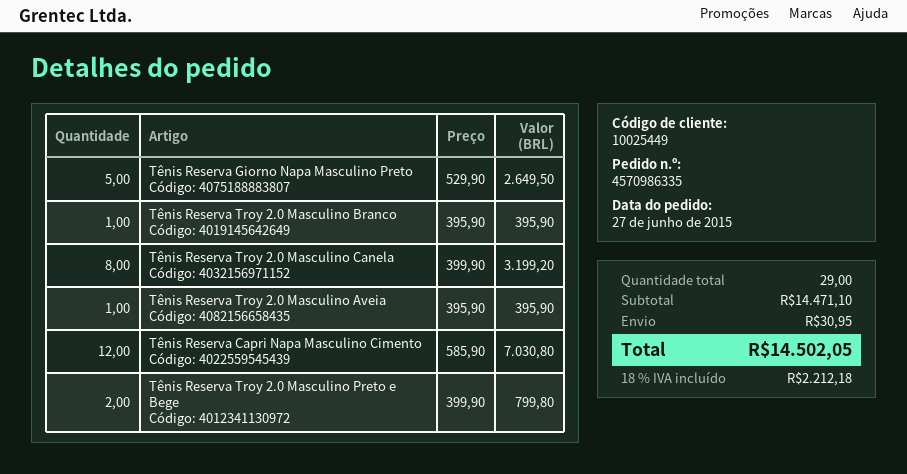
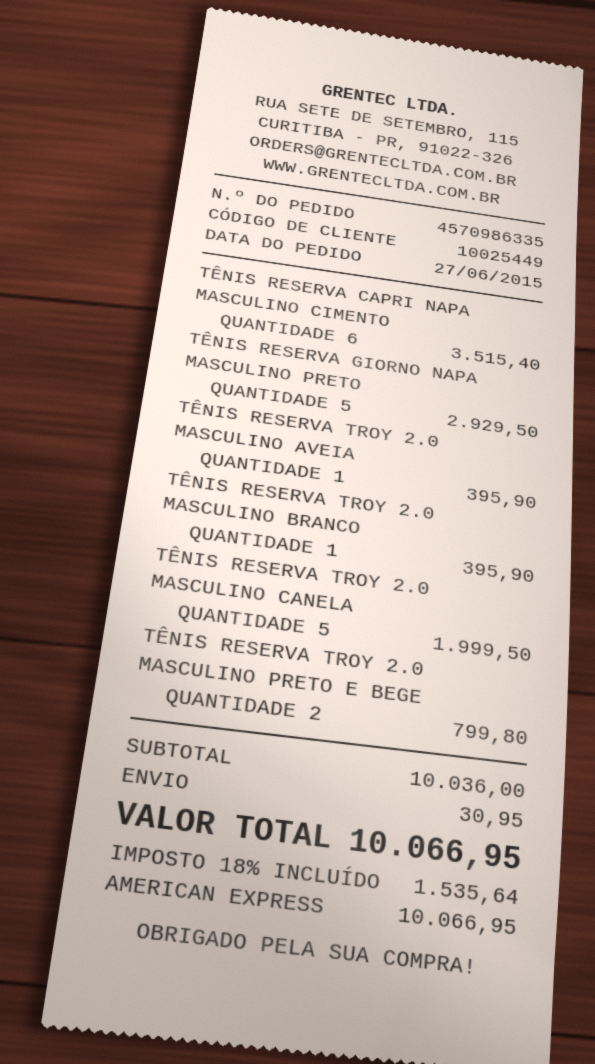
Tênis Reserva Giorno Napa Masculino Preto: 5 for 2649.50 -> 5 for 2929.50
Tênis Reserva Troy 2.0 Masculino Canela: 8 for 3199.20 -> 5 for 1999.50
Tênis Reserva Capri Napa Masculino Cimento: 12 for 7030.80 -> 6 for 3515.40
subtotal: 14471.10 -> 10036.00
tax: 18% = 2212.18 -> 18% = 1535.64
total: 14502.05 -> 10066.95

